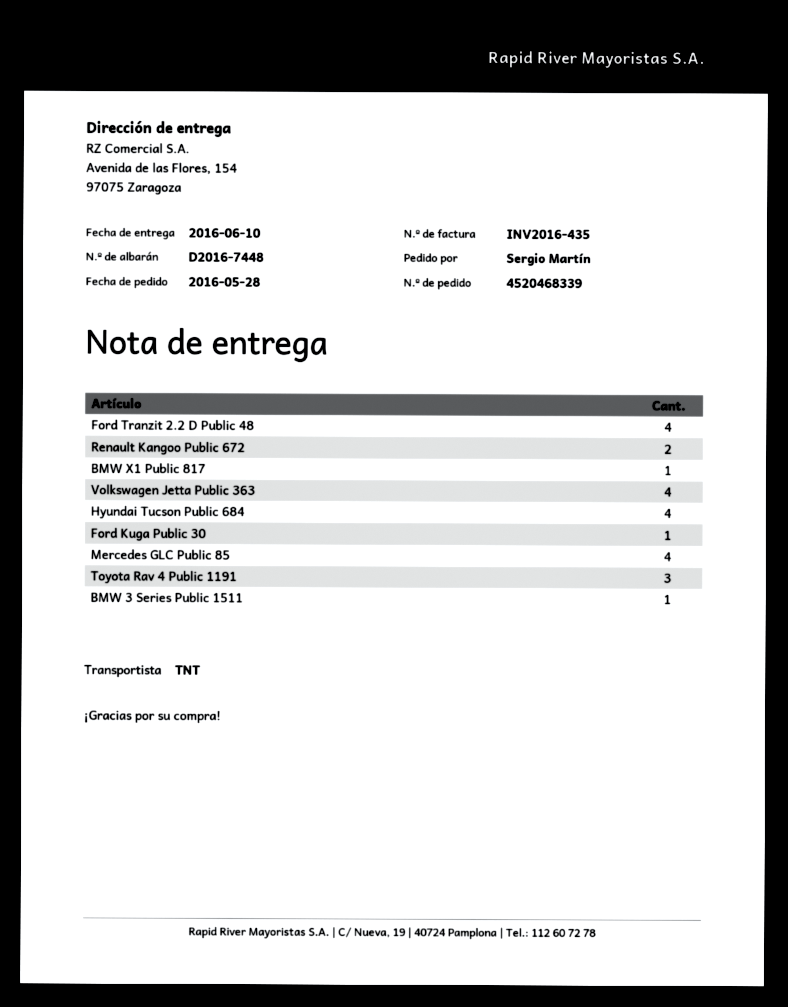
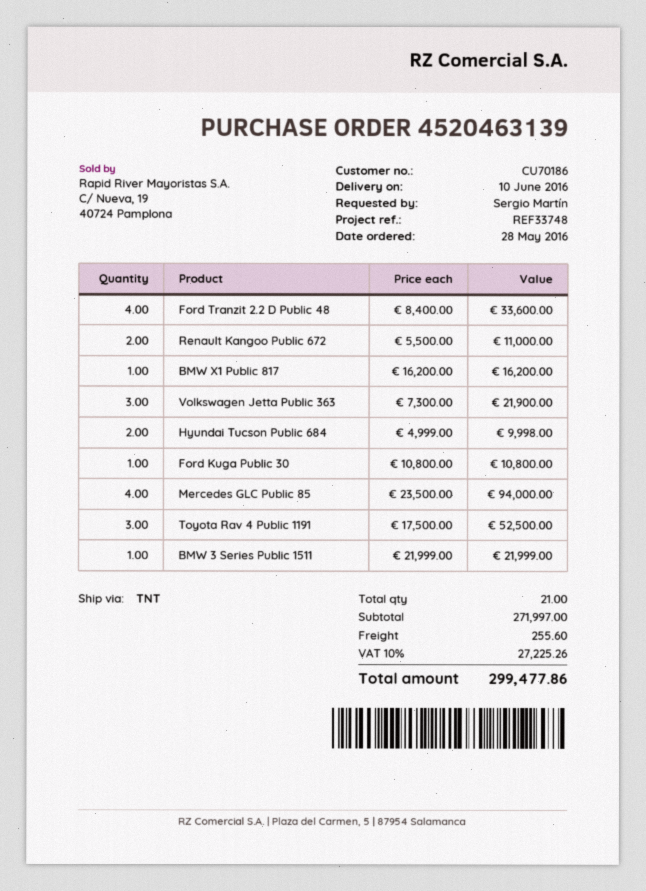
order number: 4520468339 -> 4520463139
Volkswagen Jetta Public 363: 4 -> 3
Hyundai Tucson Public 684: 4 -> 2

